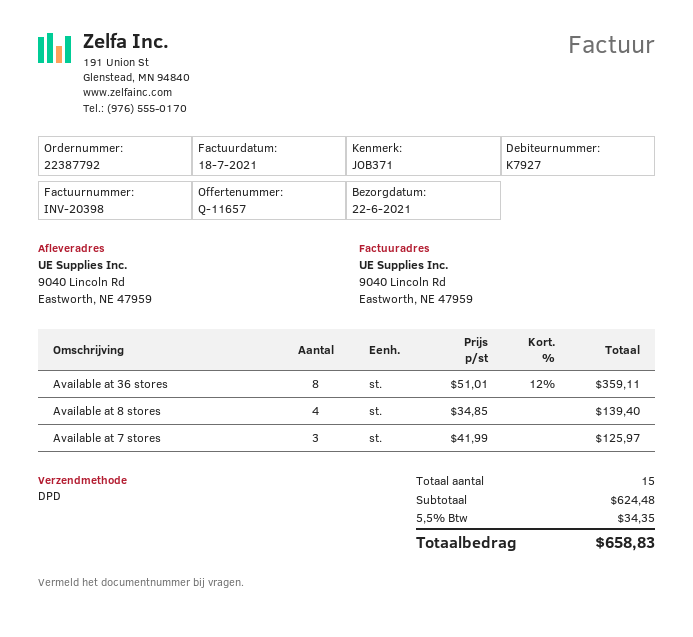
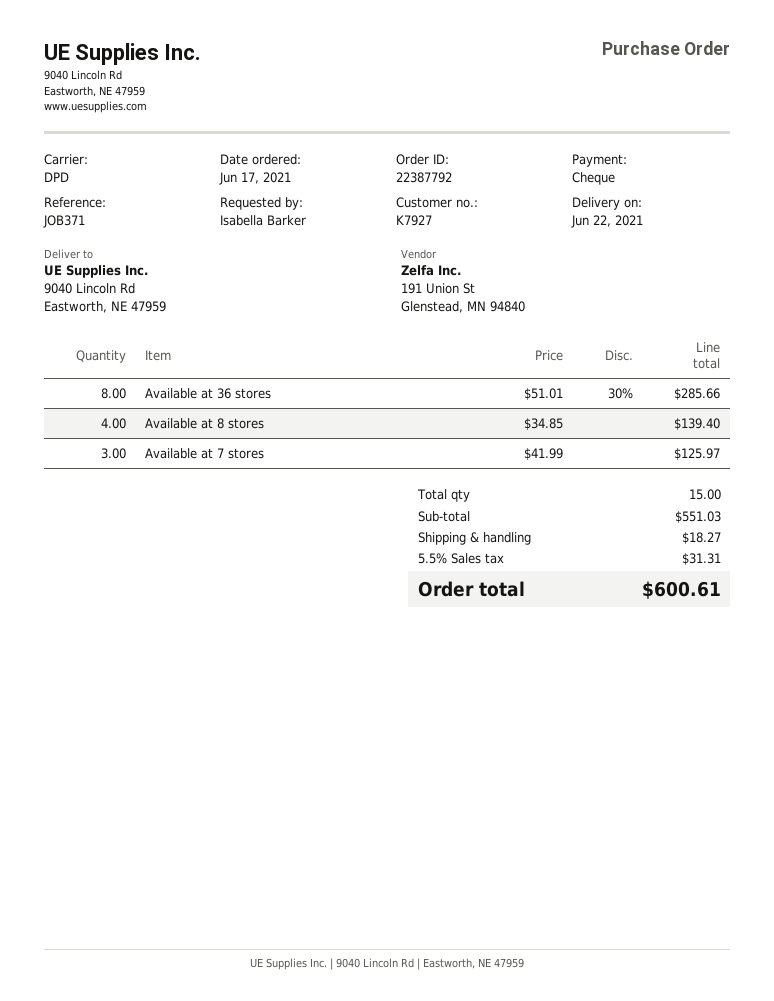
Available at 36 stores: 8 x 51.01 - 12% = 359.11 -> 8 x 51.01 - 30% = 285.66
subtotal: 624.48 -> 551.03
shipping: none -> 18.27
tax: 5.5% = 34.35 -> 5.5% = 31.31
total: 658.83 -> 600.61

